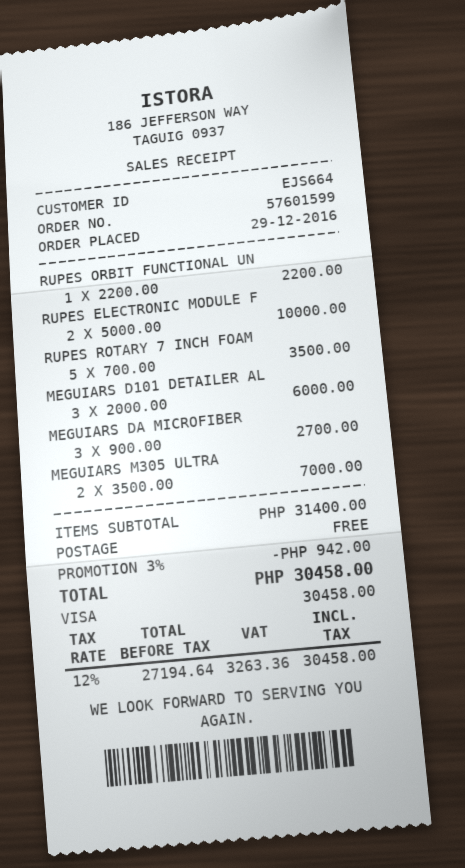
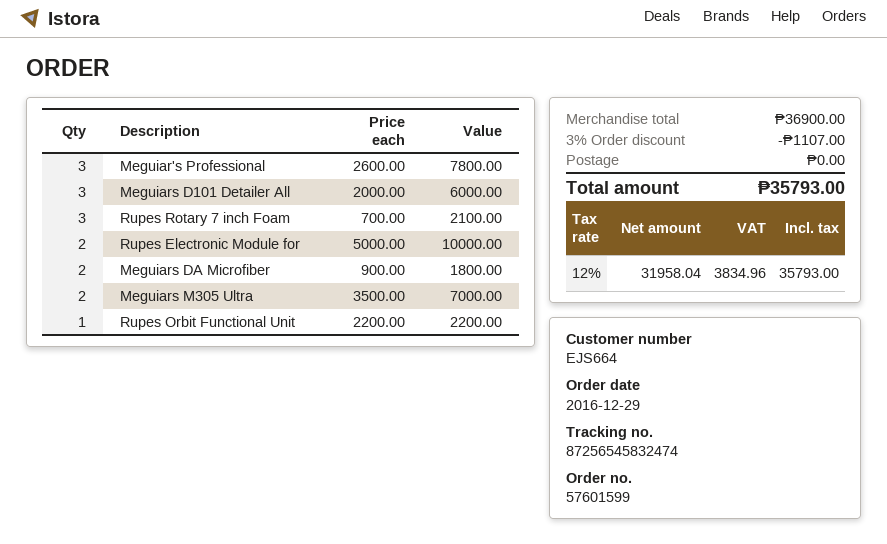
RUPES ROTARY 7 INCH FOAM: 5 x 700.00 = 3500.00 -> 3 x 700.00 = 2100.00
MEGUIARS DA MICROFIBER: 3 x 900.00 = 2700.00 -> 2 x 900.00 = 1800.00
Meguiar's Professional: none -> 3 x 2600.00 = 7800.00
subtotal: 31400.00 -> 36900.00
discount: 3% = 942.00 -> 3% = 1107.00
net: 27194.64 -> 31958.04
tax: 12% = 3263.36 -> 12% = 3834.96
total: 30458.00 -> 35793.00

